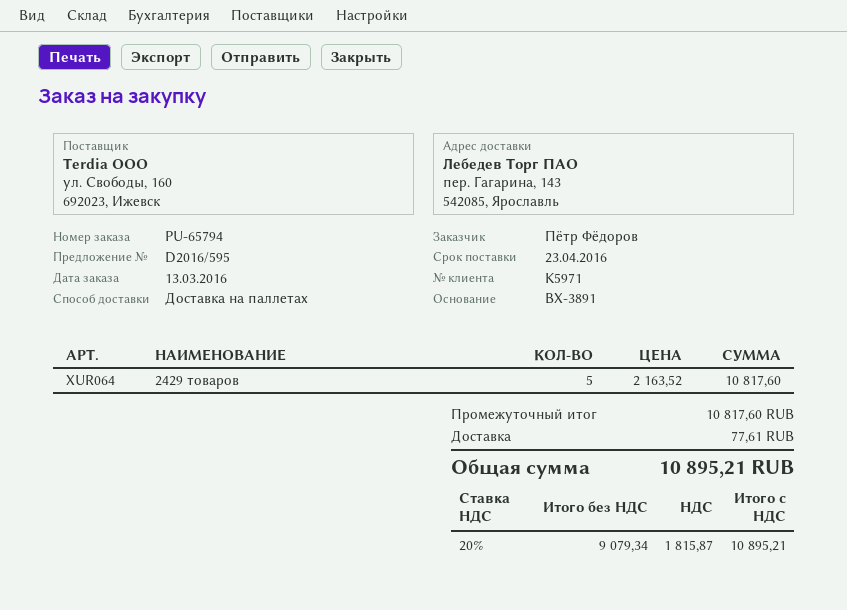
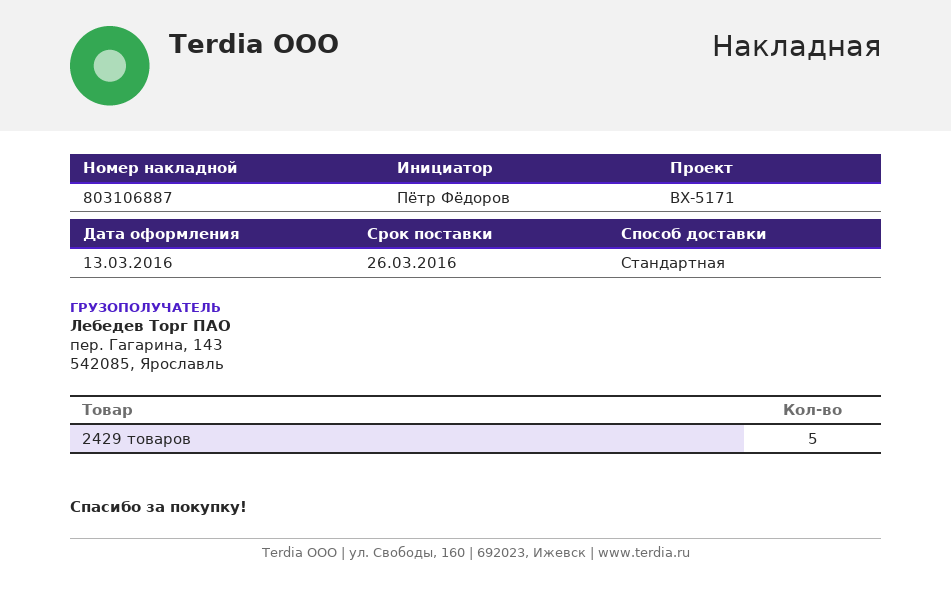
delivery date: 2016-04-23 -> 2016-03-26
reference: BX-3891 -> BX-5171
shipping method: pallet freight -> standard

